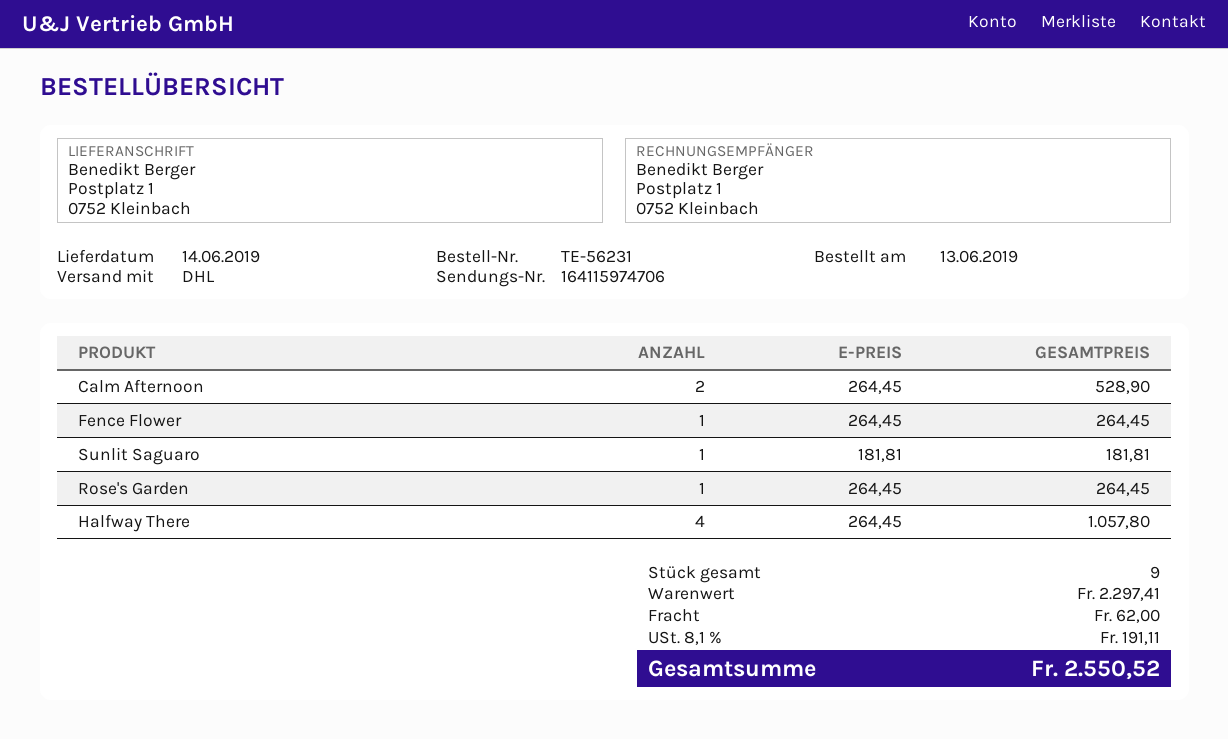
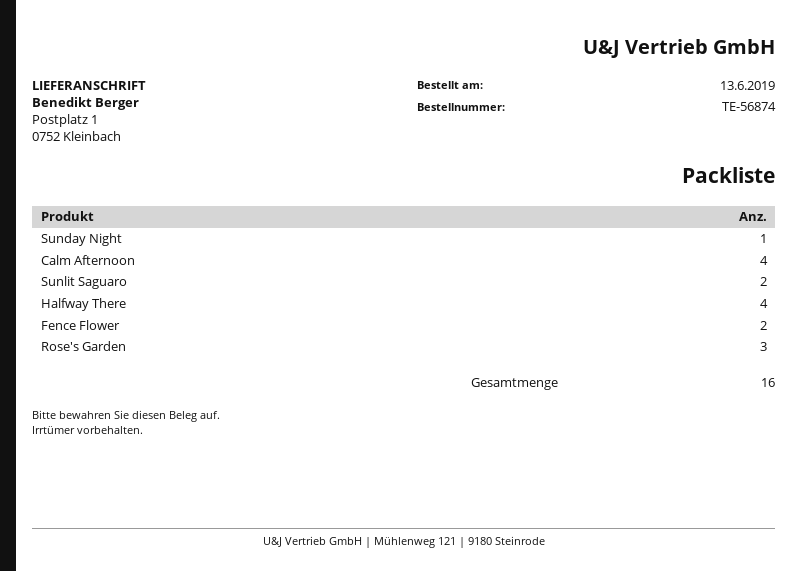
order number: TE-56231 -> TE-56874
Calm Afternoon: 2 -> 4
Fence Flower: 1 -> 2
Sunlit Saguaro: 1 -> 2
Rose's Garden: 1 -> 3
Sunday Night: none -> 1
total quantity: 9 -> 16

